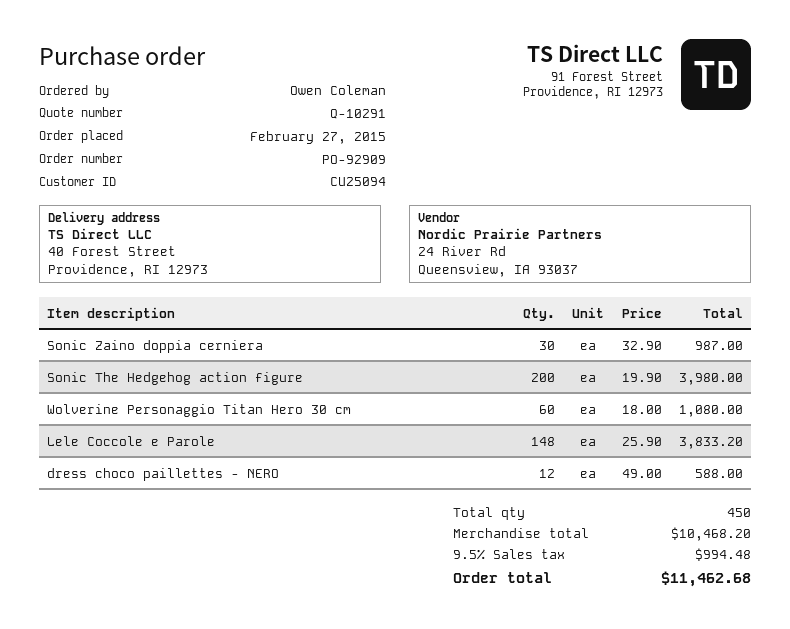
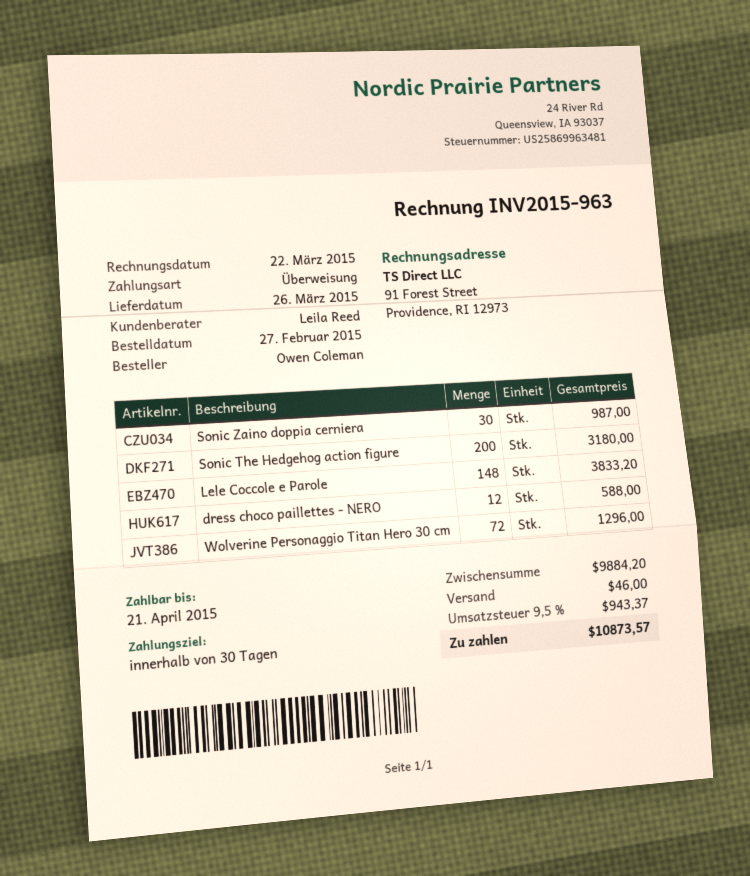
Sonic The Hedgehog action figure: 200 for 3980.00 -> 200 for 3180.00
Wolverine Personaggio Titan Hero 30 cm: 60 for 1080.00 -> 72 for 1296.00
subtotal: 10468.20 -> 9884.20
shipping: none -> 46.00
tax: 9.5% = 994.48 -> 9.5% = 943.37
total: 11462.68 -> 10873.57

